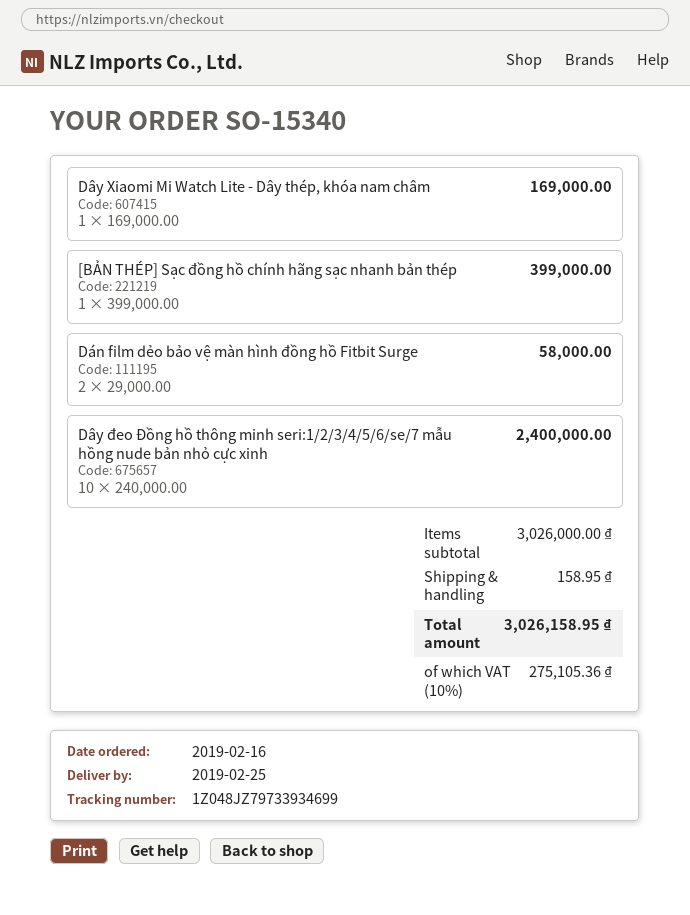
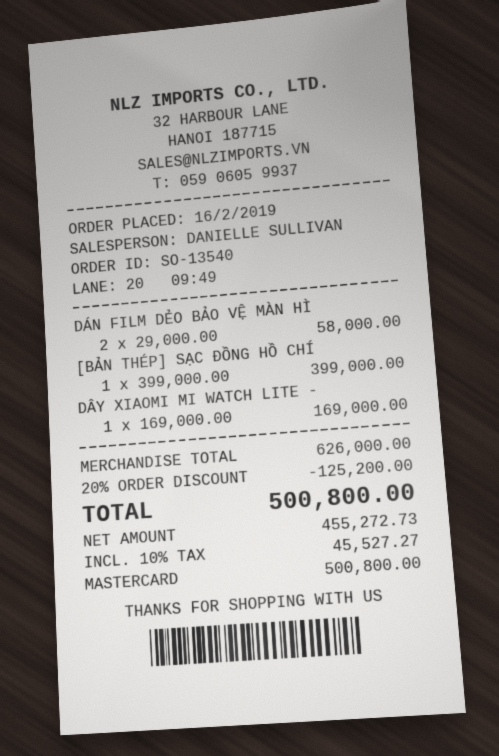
order number: SO-15340 -> SO-13540
Dây đeo Đồng hồ thông minh seri:1/2/3/4/5/6/se/7 mẫu hồng nude bản nhỏ cực xinh: 10 x 240000.00 = 2400000.00 -> none
subtotal: 3026000.00 -> 626000.00
discount: none -> 20% = 125200.00
shipping: 158.95 -> none
tax: 10% = 275105.36 -> 10% = 45527.27
total: 3026158.95 -> 500800.00

